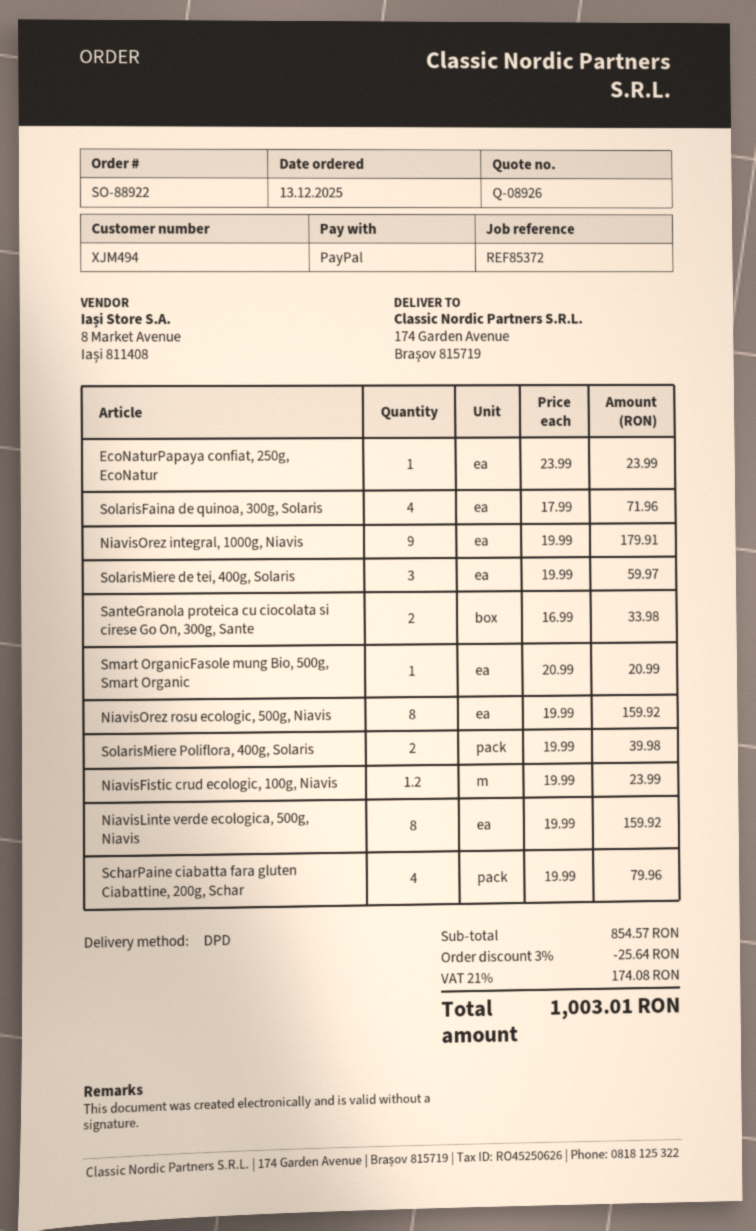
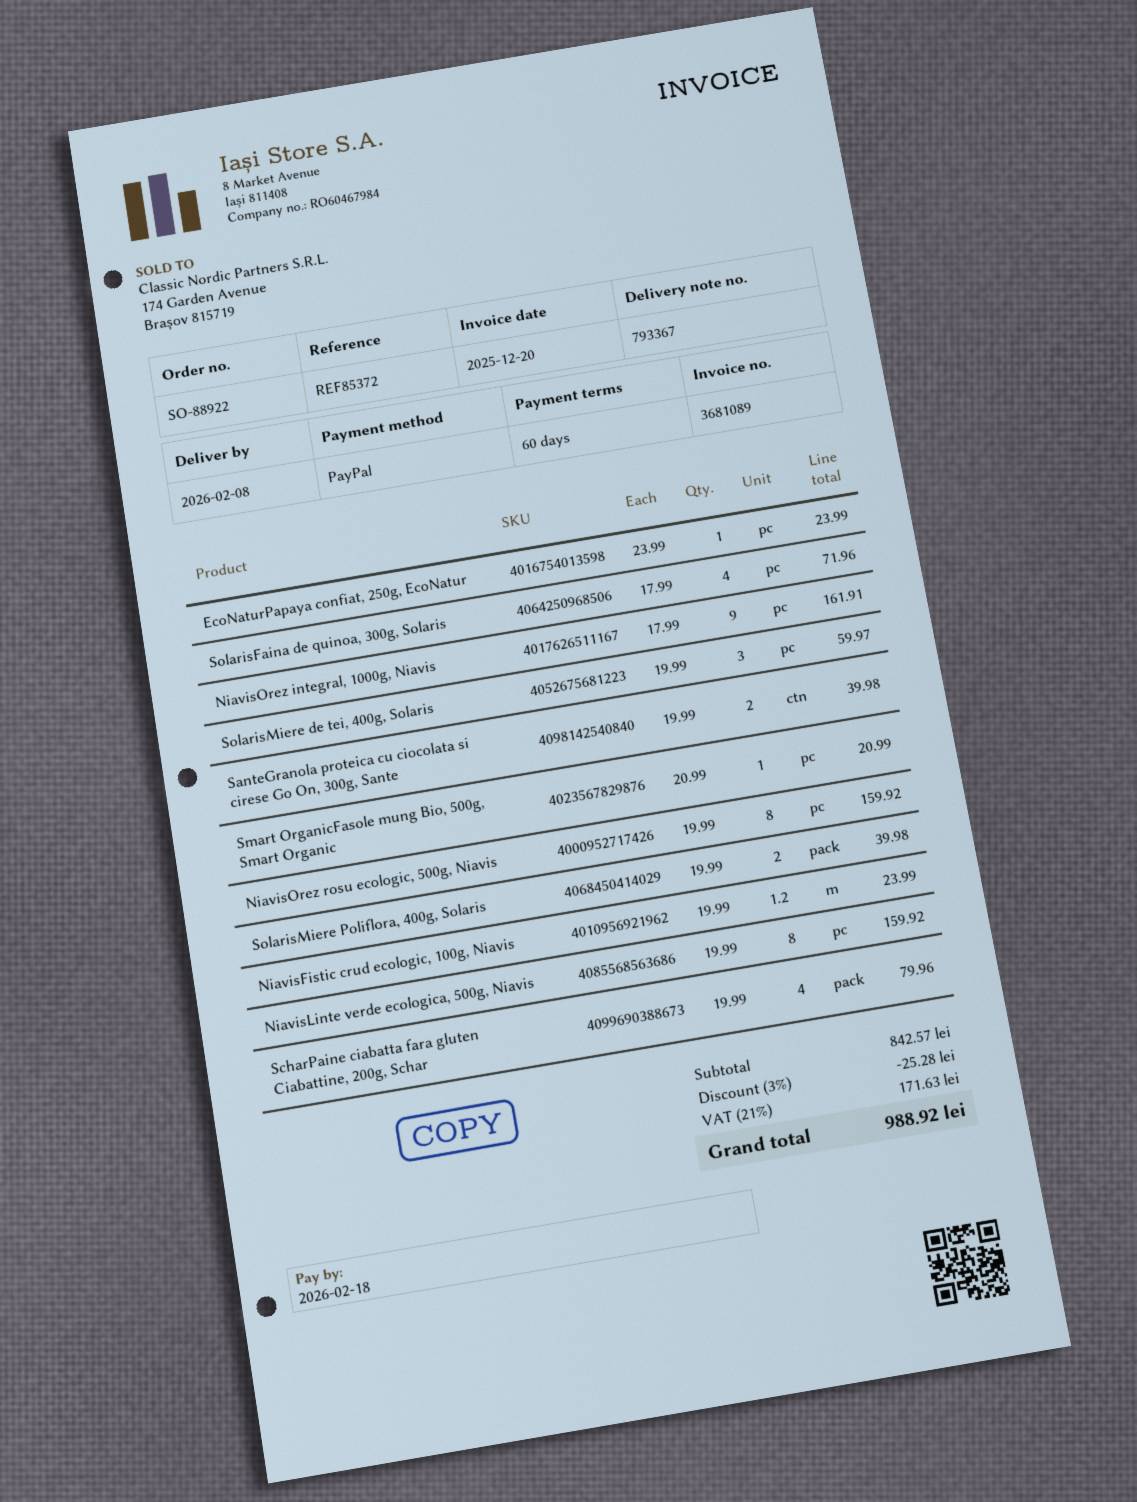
NiavisOrez integral, 1000g, Niavis: 9 x 19.99 = 179.91 -> 9 x 17.99 = 161.91
SanteGranola proteica cu ciocolata si cirese Go On, 300g, Sante: 2 x 16.99 = 33.98 -> 2 x 19.99 = 39.98
subtotal: 854.57 -> 842.57
discount: 3% = 25.64 -> 3% = 25.28
tax: 21% = 174.08 -> 21% = 171.63
total: 1003.01 -> 988.92

